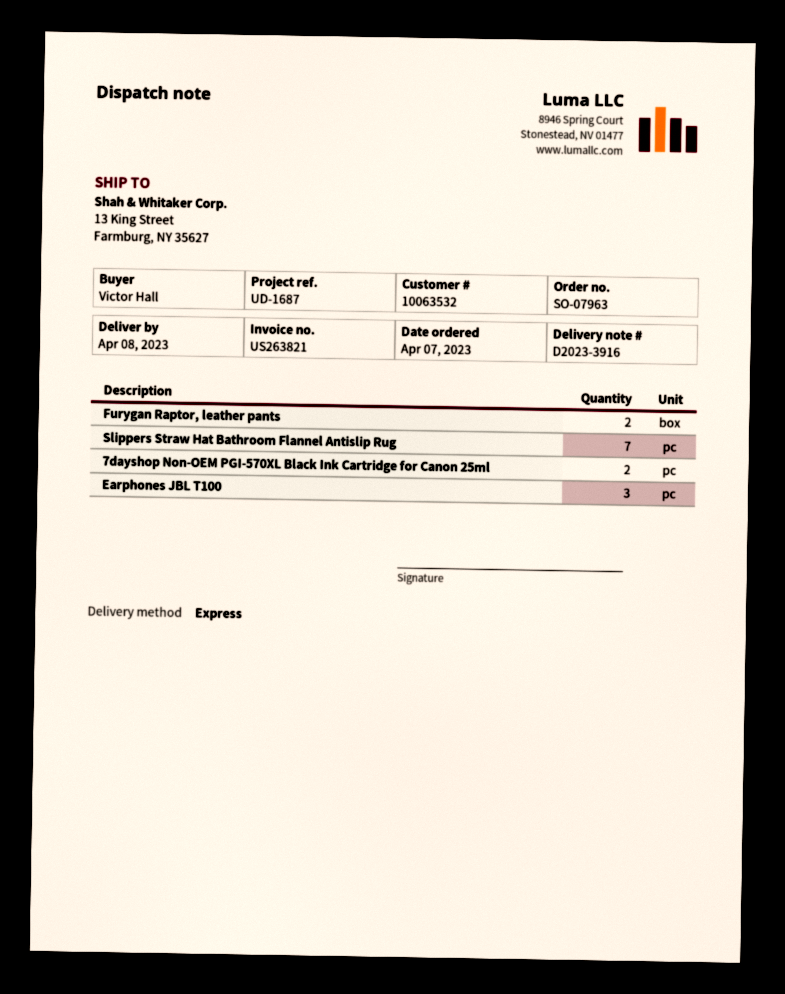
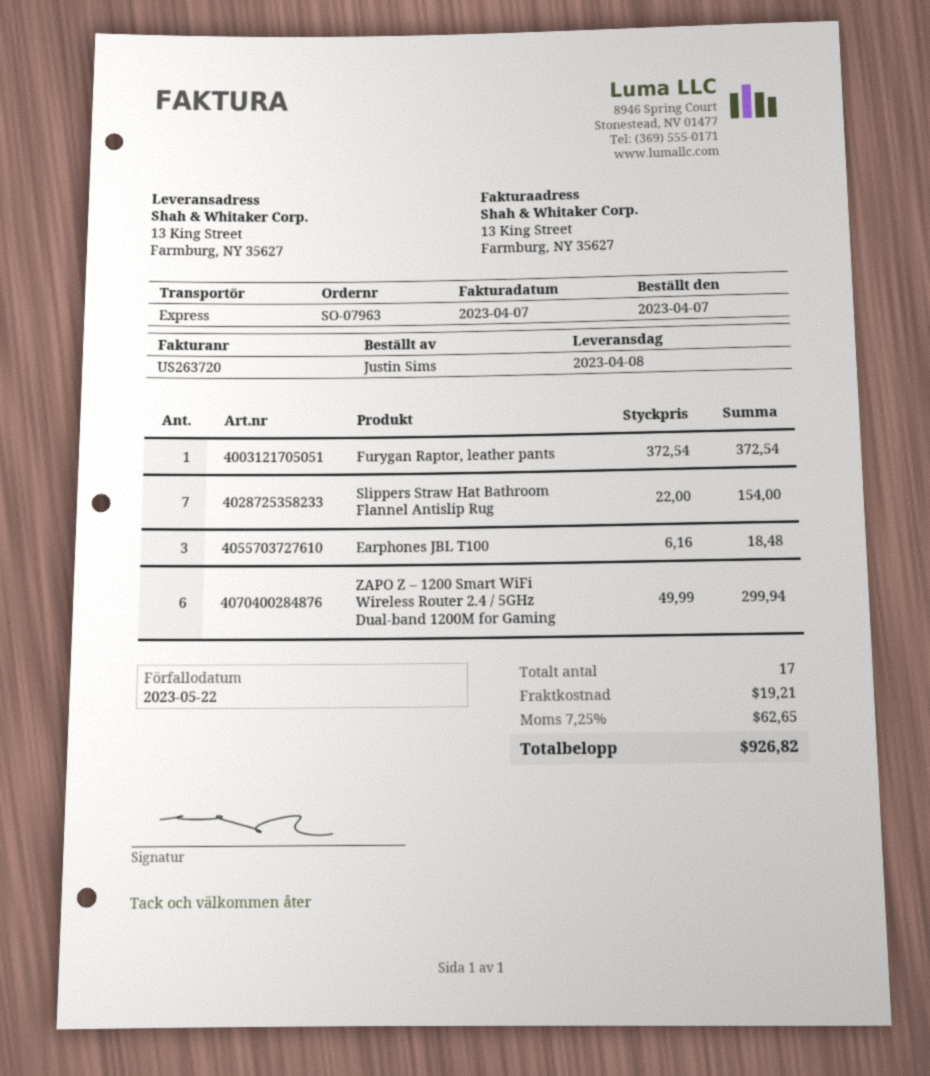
invoice number: US263821 -> US263720
ordered by: Victor Hall -> Justin Sims
Furygan Raptor, leather pants: 2 -> 1
7dayshop Non-OEM PGI-570XL Black Ink Cartridge for Canon 25ml: 2 -> none
ZAPO Z – 1200 Smart WiFi Wireless Router 2.4 / 5GHz Dual-band 1200M for Gaming: none -> 6

